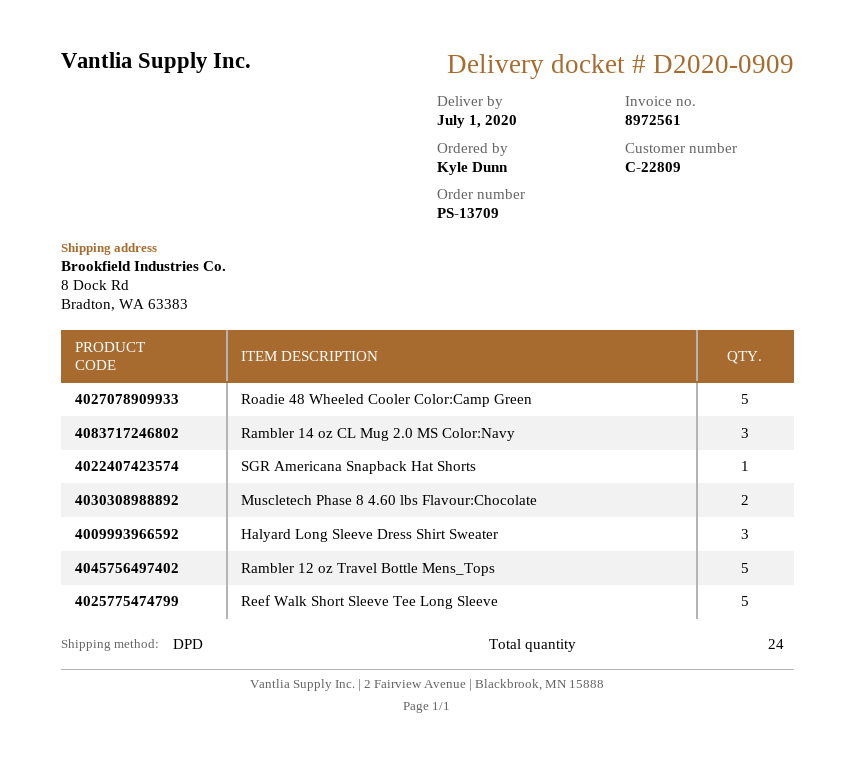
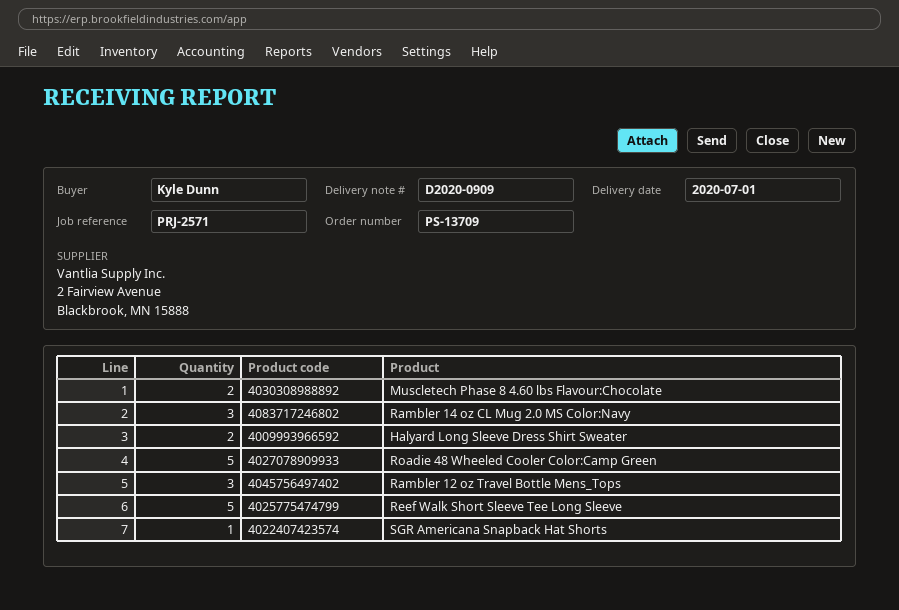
Halyard Long Sleeve Dress Shirt Sweater: 3 -> 2
Rambler 12 oz Travel Bottle Mens_Tops: 5 -> 3

